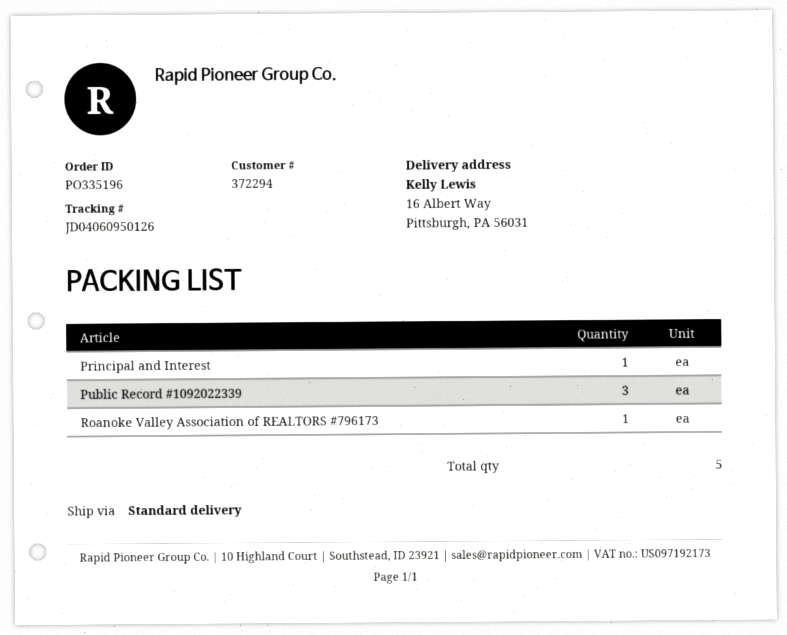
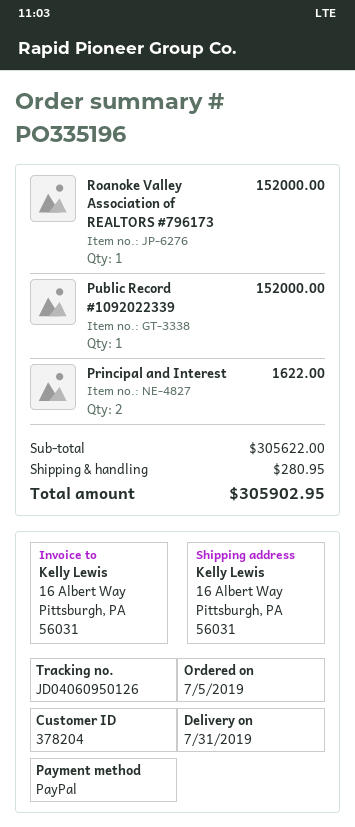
customer number: 372294 -> 378204
Principal and Interest: 1 -> 2
Public Record #1092022339: 3 -> 1

